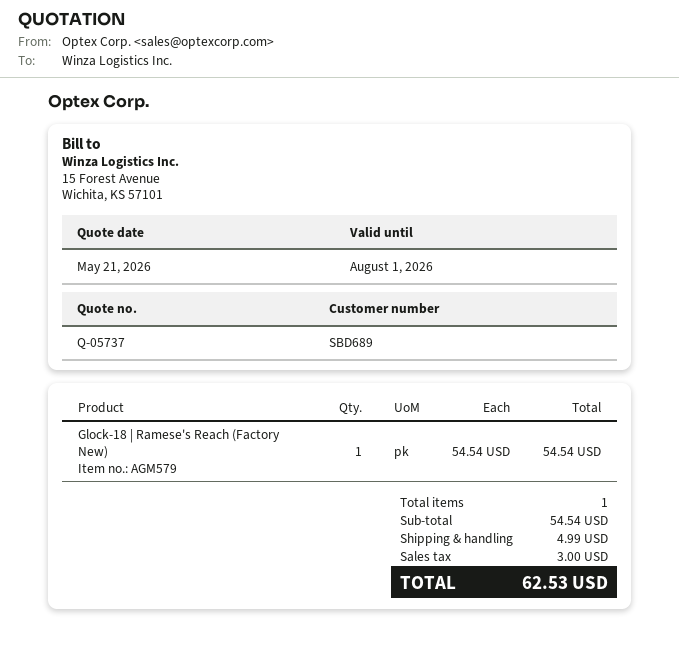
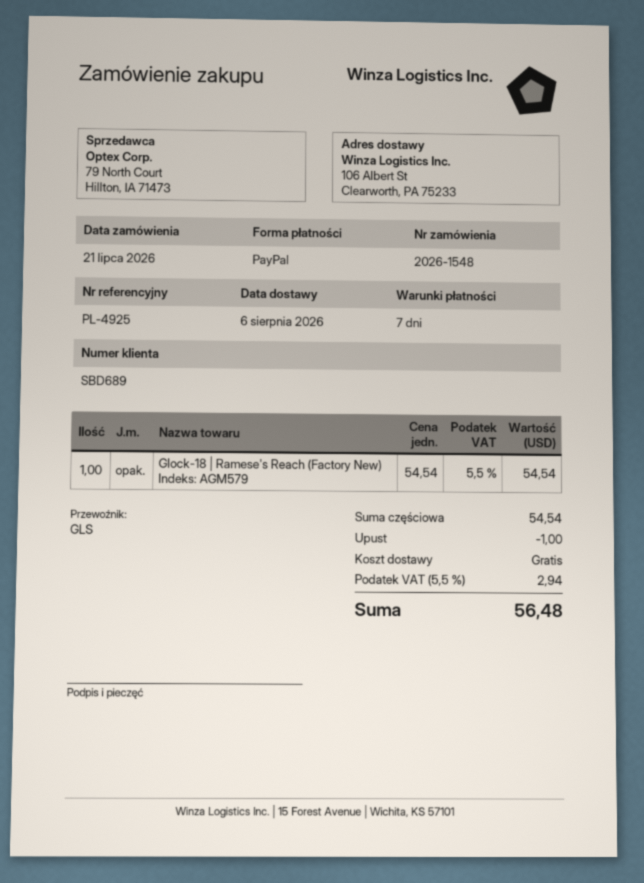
discount: none -> 1.00
shipping: 4.99 -> 0.00
tax: 3.00 -> 2.94
total: 62.53 -> 56.48

